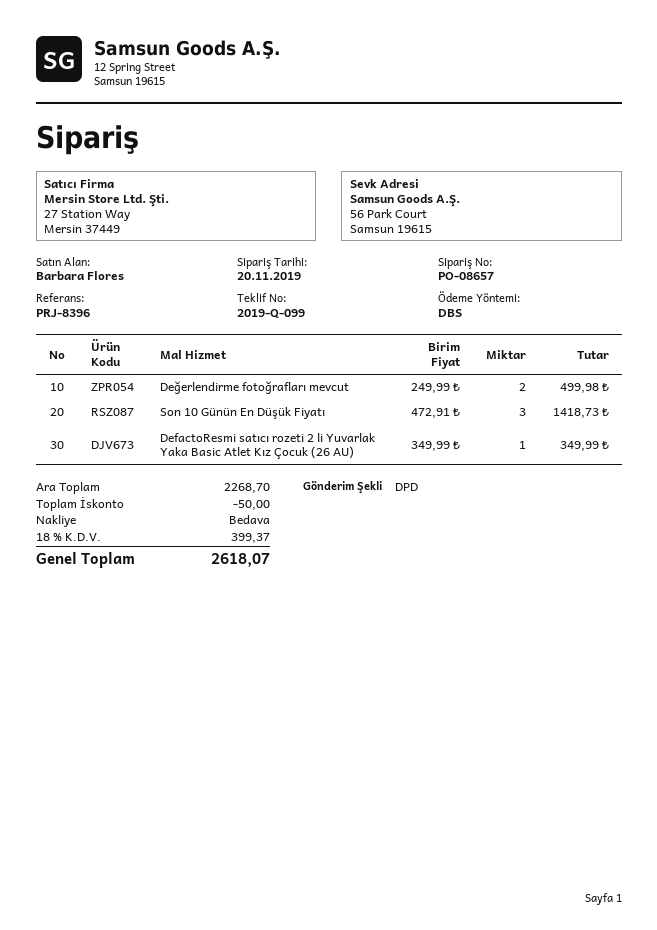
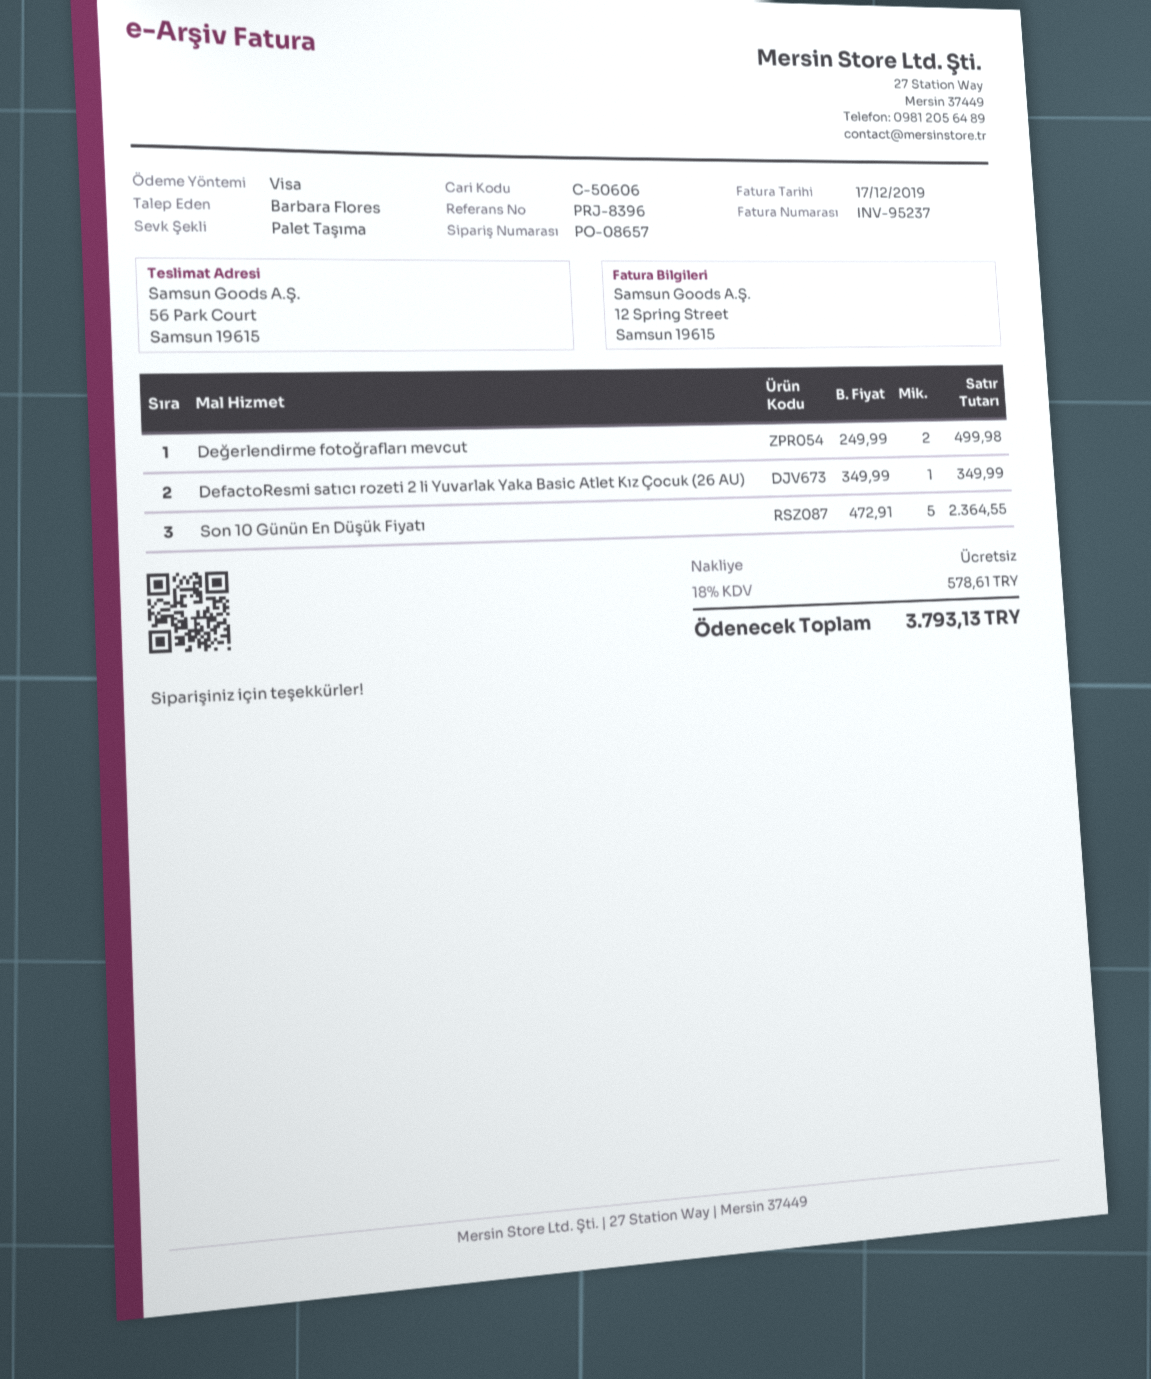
payment method: direct debit -> Visa
shipping method: DPD -> pallet freight
Son 10 Günün En Düşük Fiyatı: 3 x 472.91 = 1418.73 -> 5 x 472.91 = 2364.55
discount: 50.00 -> none
tax: 18% = 399.37 -> 18% = 578.61
total: 2618.07 -> 3793.13

